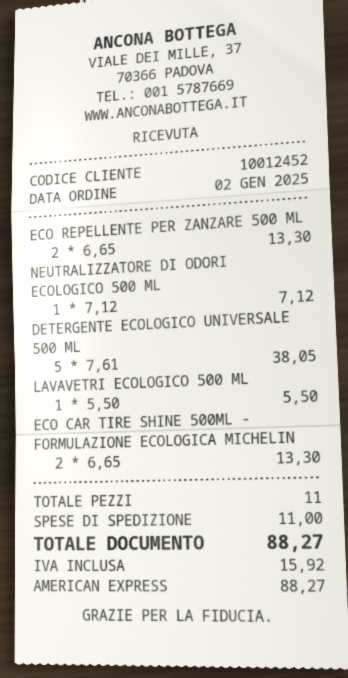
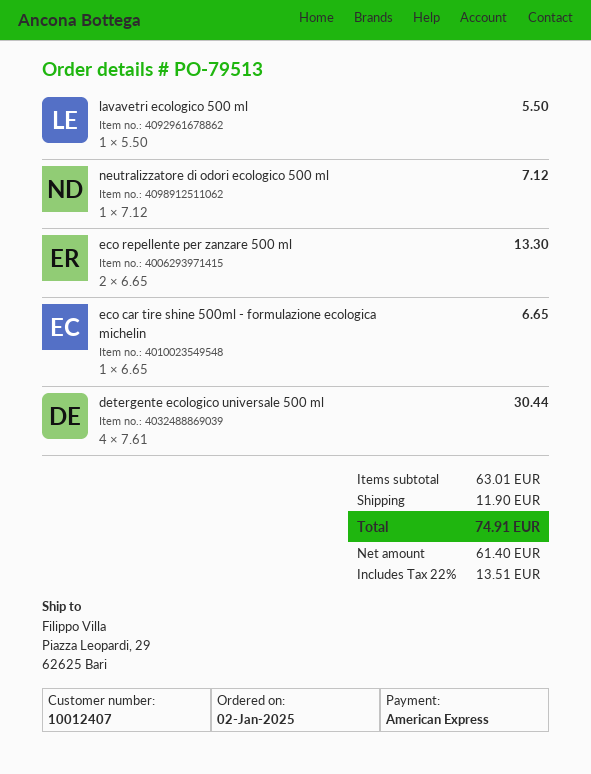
customer number: 10012452 -> 10012407
DETERGENTE ECOLOGICO UNIVERSALE 500 ML: 5 x 7.61 = 38.05 -> 4 x 7.61 = 30.44
ECO CAR TIRE SHINE 500ML - FORMULAZIONE ECOLOGICA MICHELIN: 2 x 6.65 = 13.30 -> 1 x 6.65 = 6.65
shipping: 11.00 -> 11.90
tax: 15.92 -> 13.51
total: 88.27 -> 74.91

